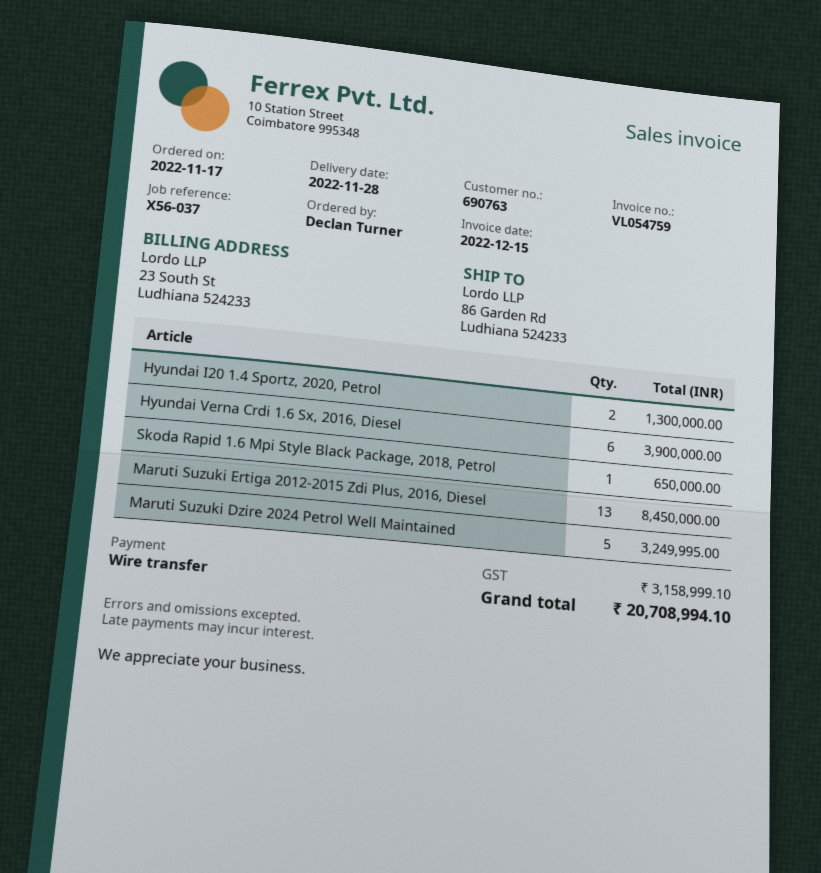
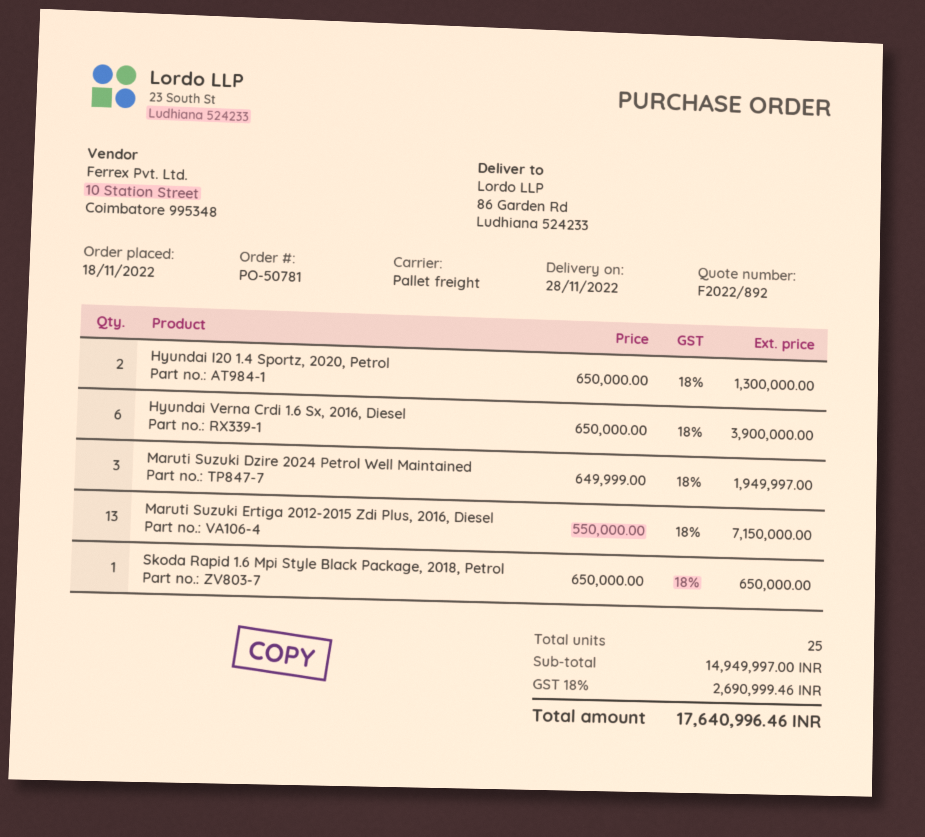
order date: 2022-11-17 -> 2022-11-18
Maruti Suzuki Ertiga 2012-2015 Zdi Plus, 2016, Diesel: 13 for 8450000.00 -> 13 for 7150000.00
Maruti Suzuki Dzire 2024 Petrol Well Maintained: 5 for 3249995.00 -> 3 for 1949997.00
tax: 3158999.10 -> 2690999.46
total: 20708994.10 -> 17640996.46

